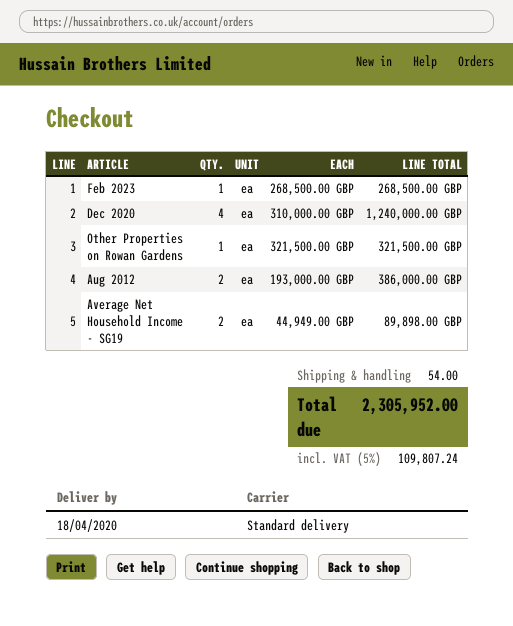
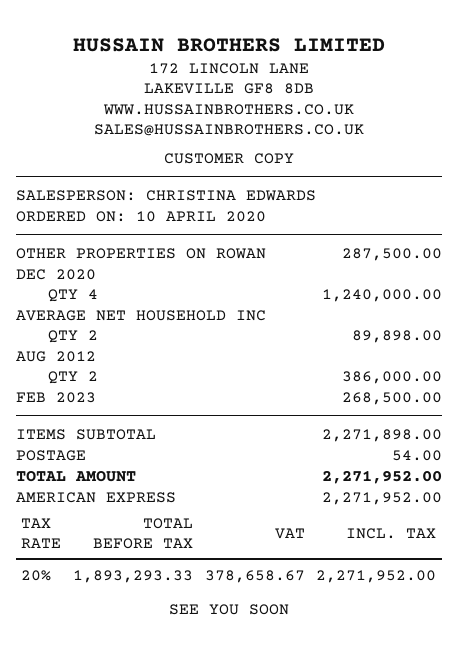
Other Properties on Rowan Gardens: 1 for 321500.00 -> 1 for 287500.00
tax: 5% = 109807.24 -> 20% = 378658.67
total: 2305952.00 -> 2271952.00

